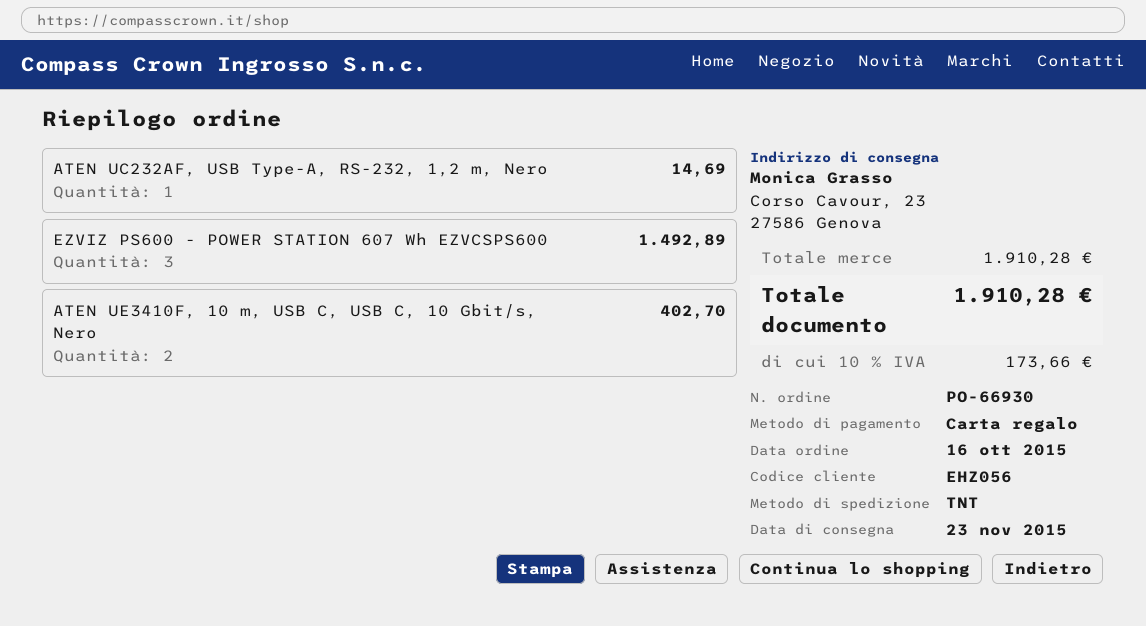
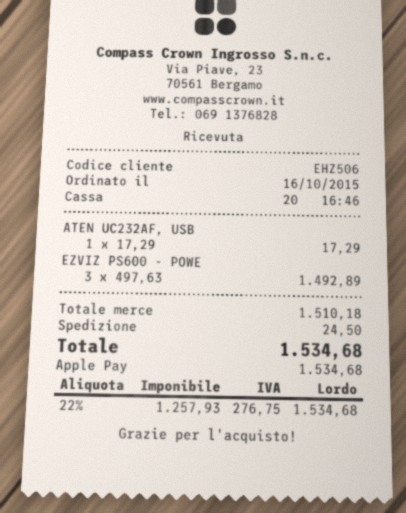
customer number: EHZ056 -> EHZ506
payment method: gift card -> Apple Pay
ATEN UC232AF, USB Type-A, RS-232, 1,2 m, Nero: 1 for 14.69 -> 1 for 17.29
ATEN UE3410F, 10 m, USB C, USB C, 10 Gbit/s, Nero: 2 for 402.70 -> none
subtotal: 1910.28 -> 1510.18
shipping: none -> 24.50
tax: 10% = 173.66 -> 22% = 276.75
total: 1910.28 -> 1534.68

